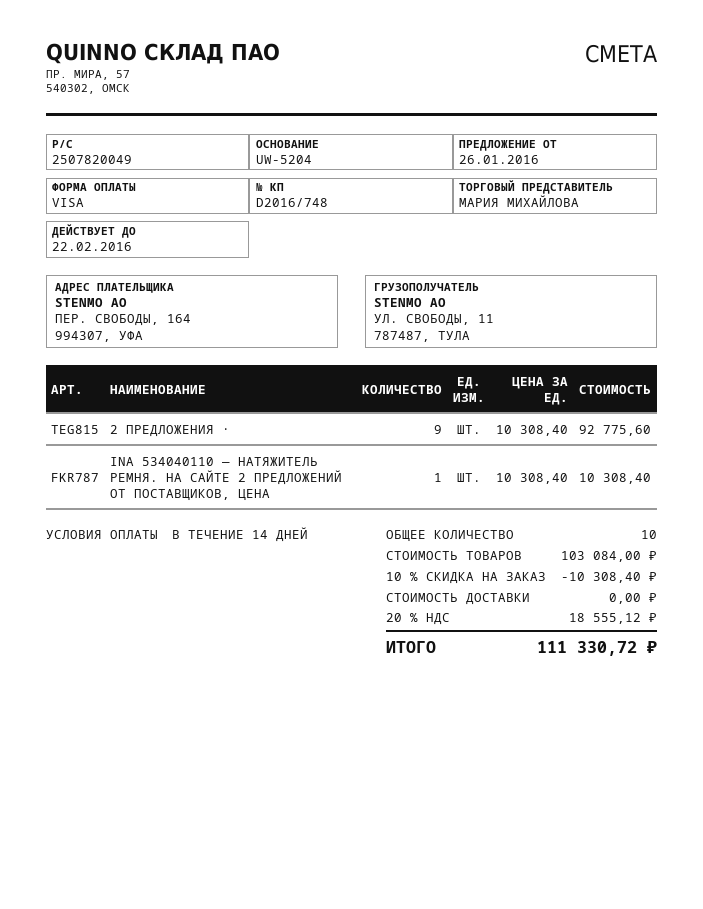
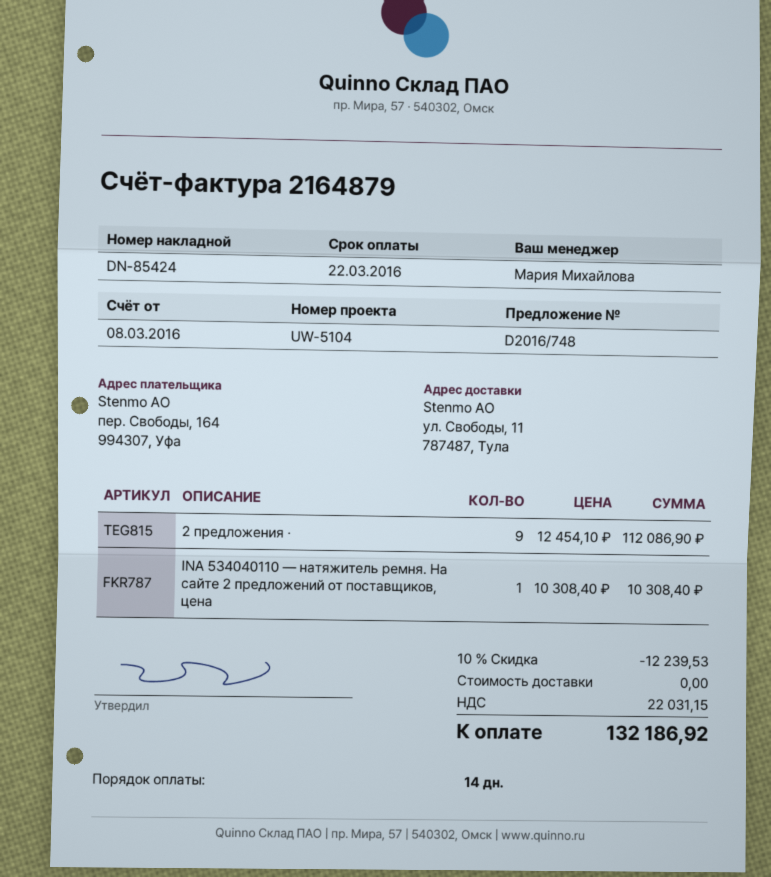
reference: UW-5204 -> UW-5104
2 ПРЕДЛОЖЕНИЯ ·: 9 x 10308.40 = 92775.60 -> 9 x 12454.10 = 112086.90
discount: 10% = 10308.40 -> 10% = 12239.53
tax: 18555.12 -> 22031.15
total: 111330.72 -> 132186.92

